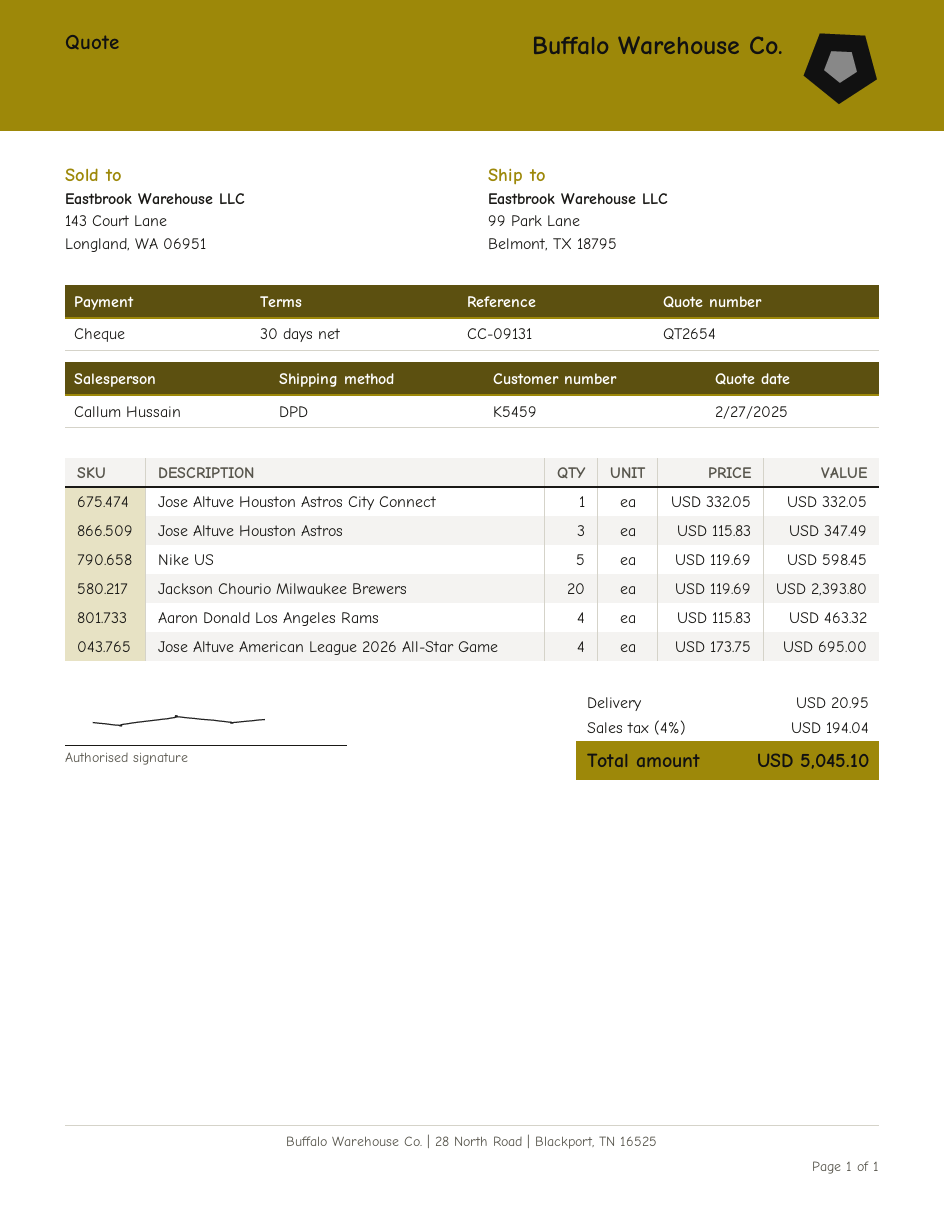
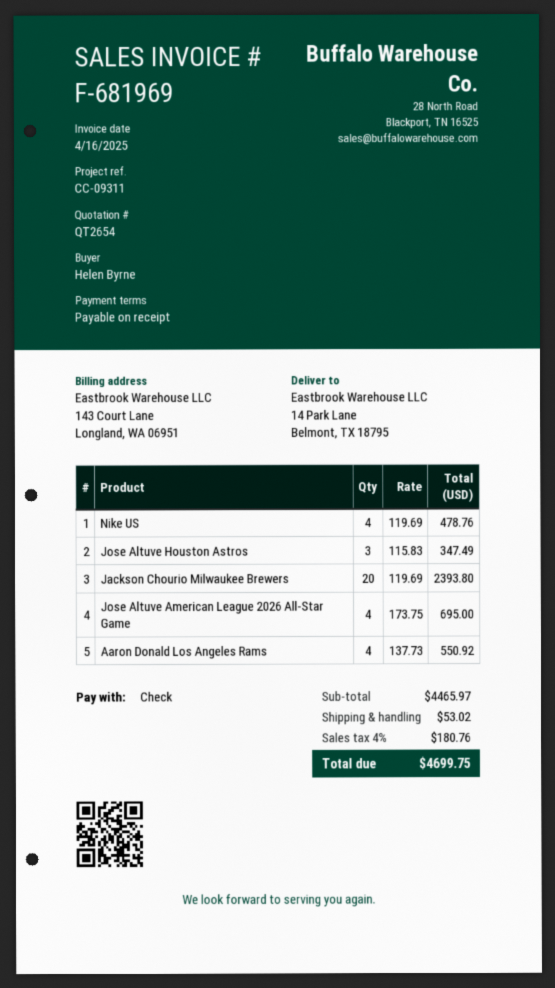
payment terms: 30 days -> on receipt
reference: CC-09131 -> CC-09311
ship to: 99 Park Lane, Belmont, TX 18795 -> 14 Park Lane, Belmont, TX 18795
Jose Altuve Houston Astros City Connect: 1 x 332.05 = 332.05 -> none
Nike US: 5 x 119.69 = 598.45 -> 4 x 119.69 = 478.76
Aaron Donald Los Angeles Rams: 4 x 115.83 = 463.32 -> 4 x 137.73 = 550.92
shipping: 20.95 -> 53.02
tax: 4% = 194.04 -> 4% = 180.76
total: 5045.10 -> 4699.75

